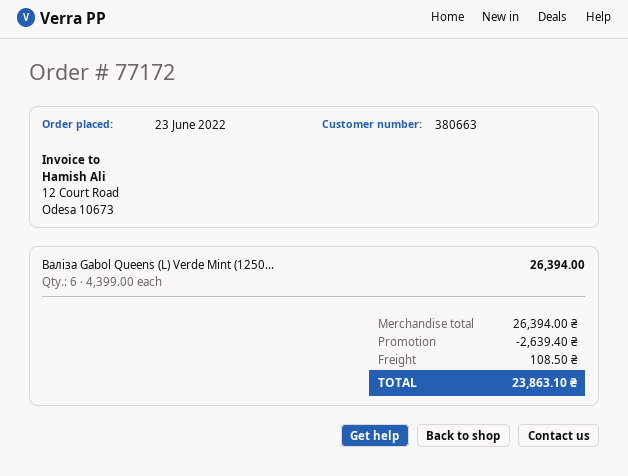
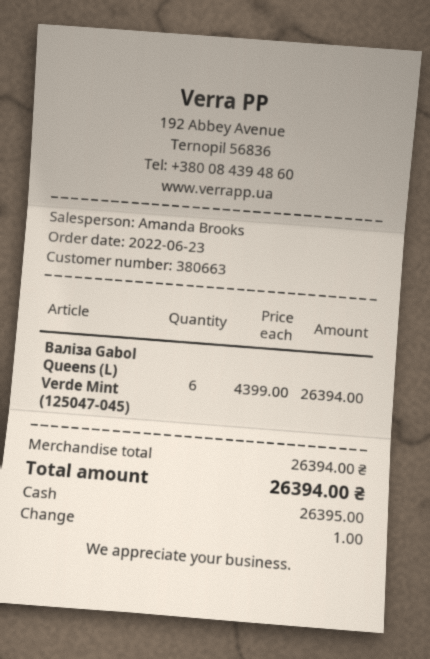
discount: 2639.40 -> none
shipping: 108.50 -> none
total: 23863.10 -> 26394.00

